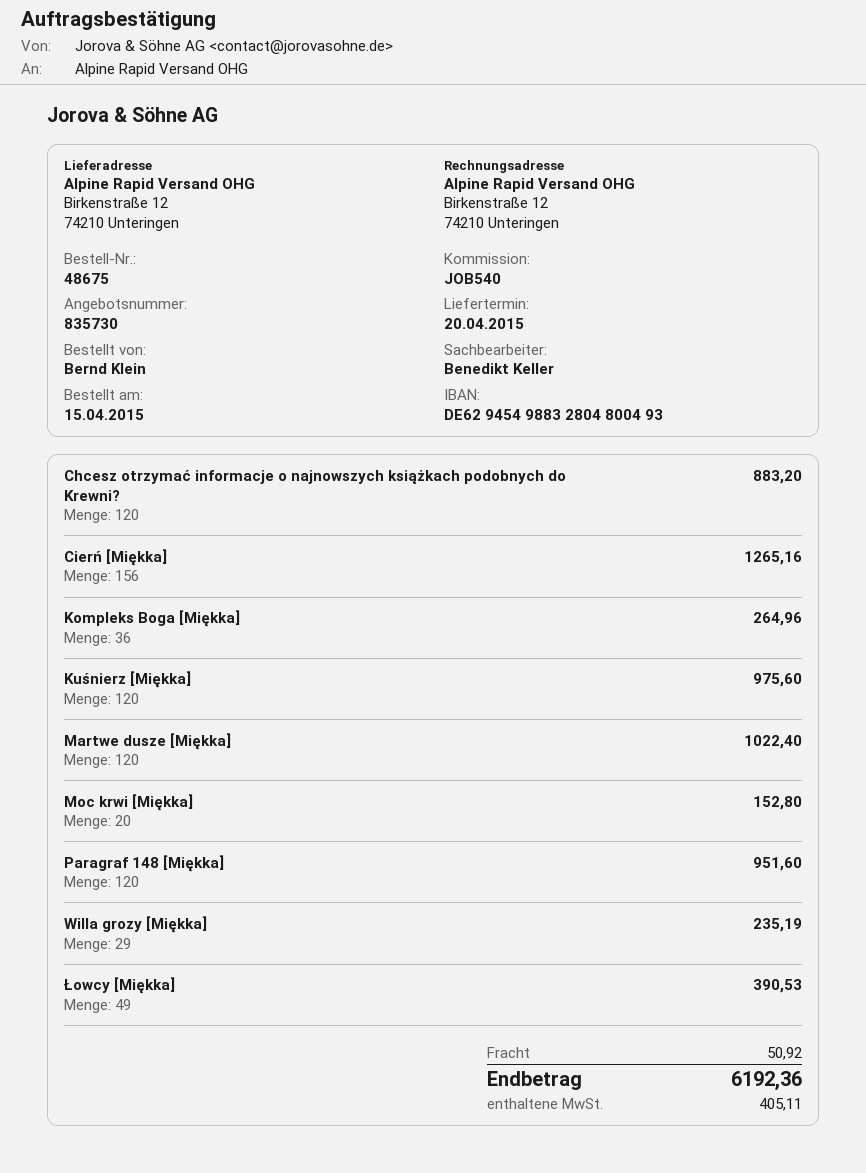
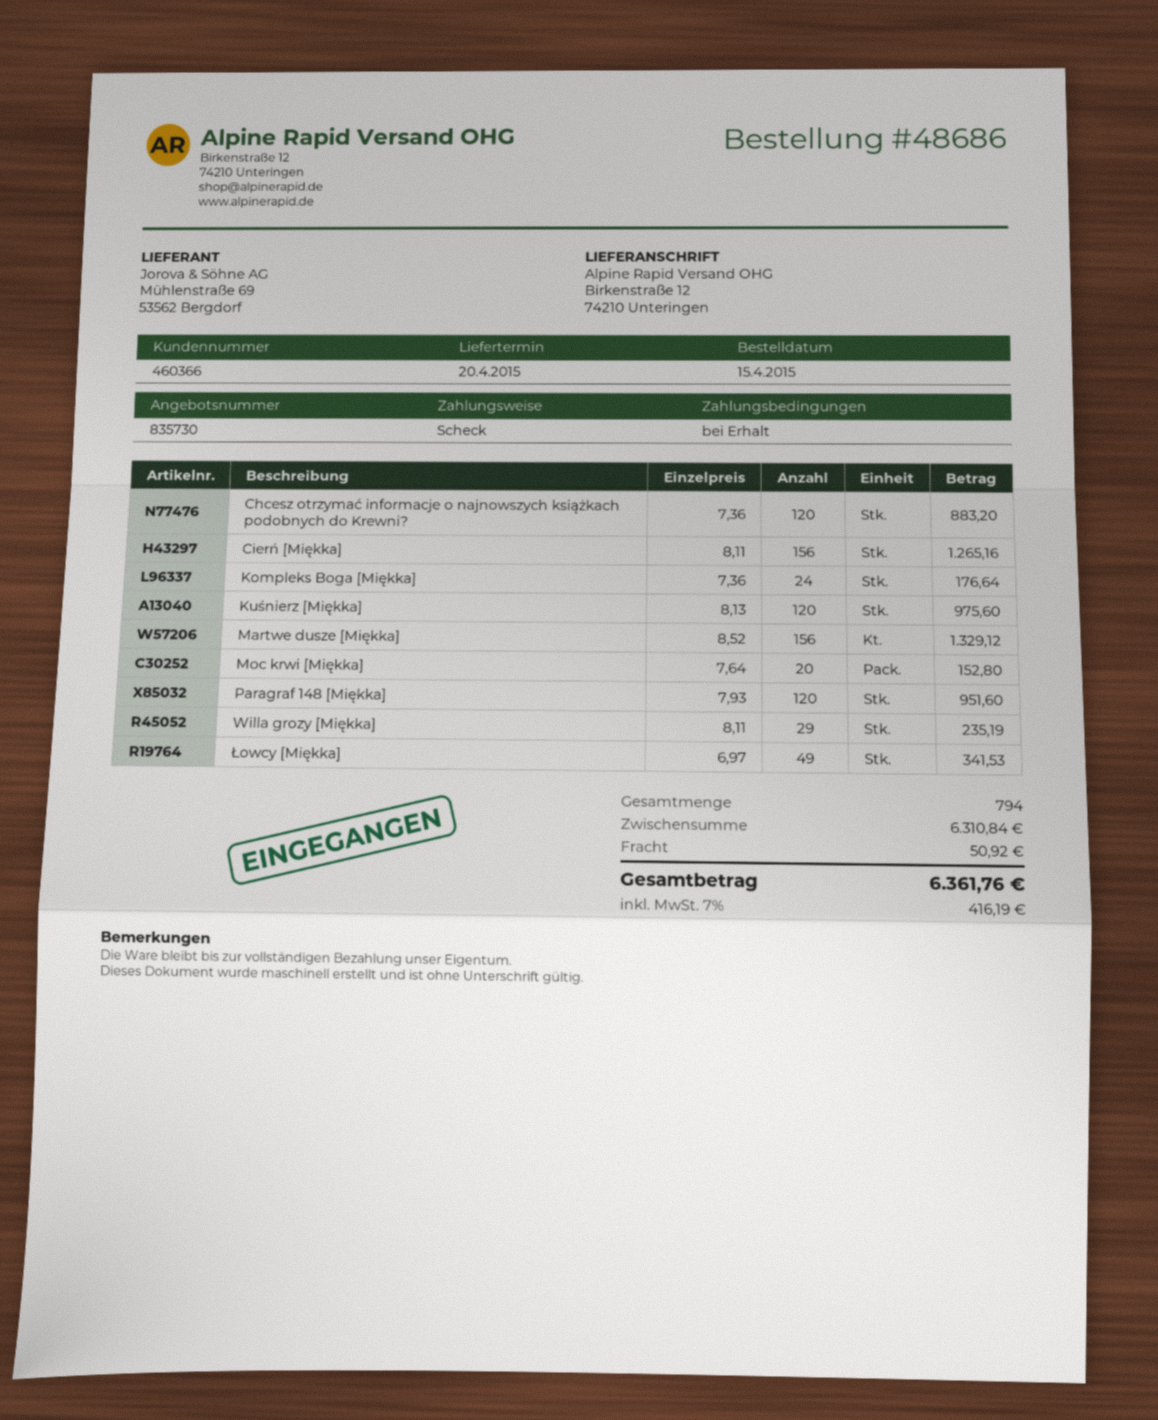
order number: 48675 -> 48686
Kompleks Boga [Miękka]: 36 for 264.96 -> 24 for 176.64
Martwe dusze [Miękka]: 120 for 1022.40 -> 156 for 1329.12
Łowcy [Miękka]: 49 for 390.53 -> 49 for 341.53
tax: 405.11 -> 416.19
total: 6192.36 -> 6361.76

